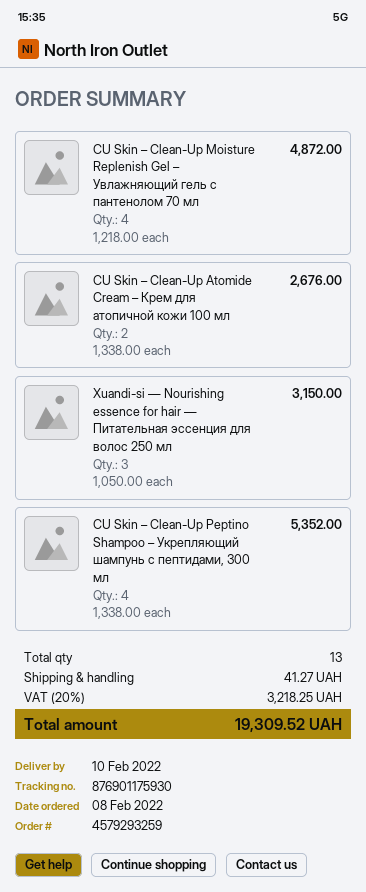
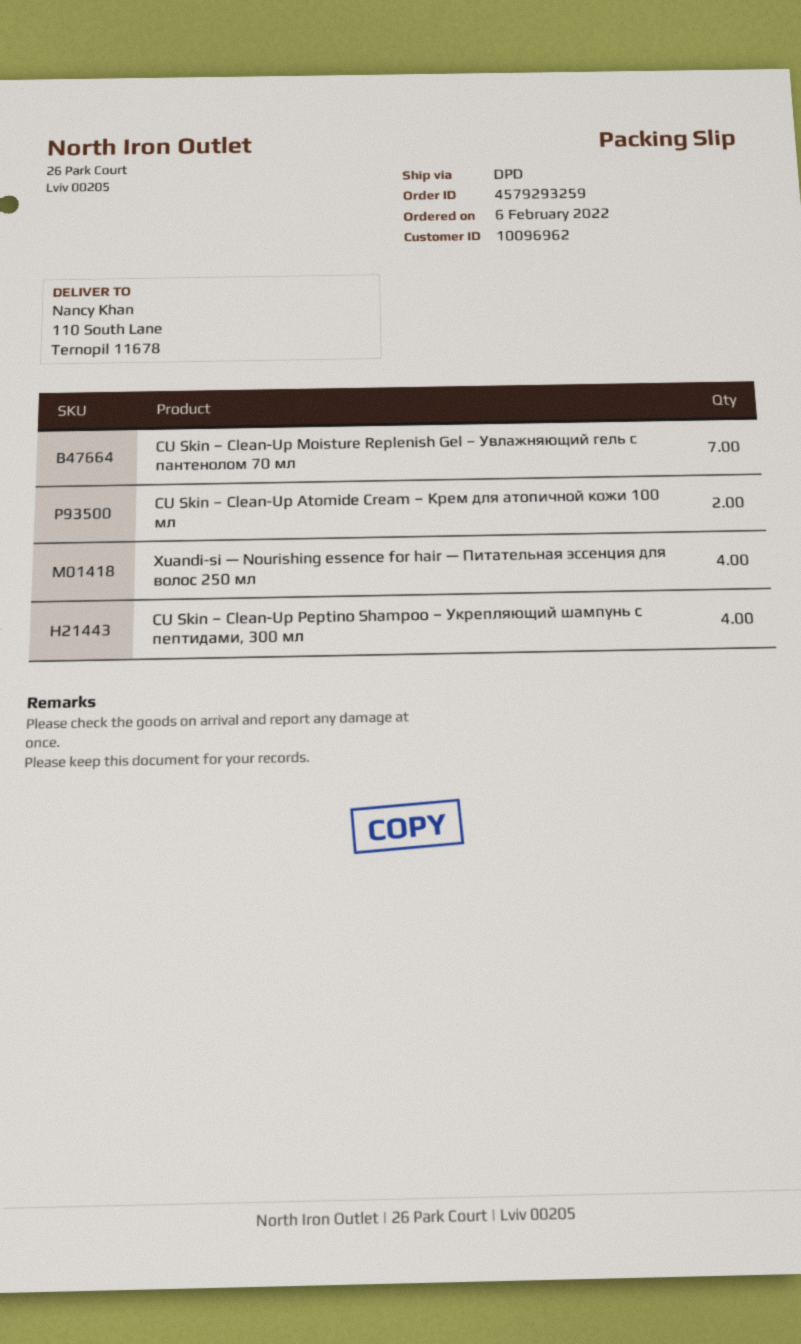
order date: 2022-02-08 -> 2022-02-06
CU Skin – Clean-Up Moisture Replenish Gel – Увлажняющий гель с пантенолом 70 мл: 4 -> 7
Xuandi-si — Nourishing essence for hair — Питательная эссенция для волос 250 мл: 3 -> 4

